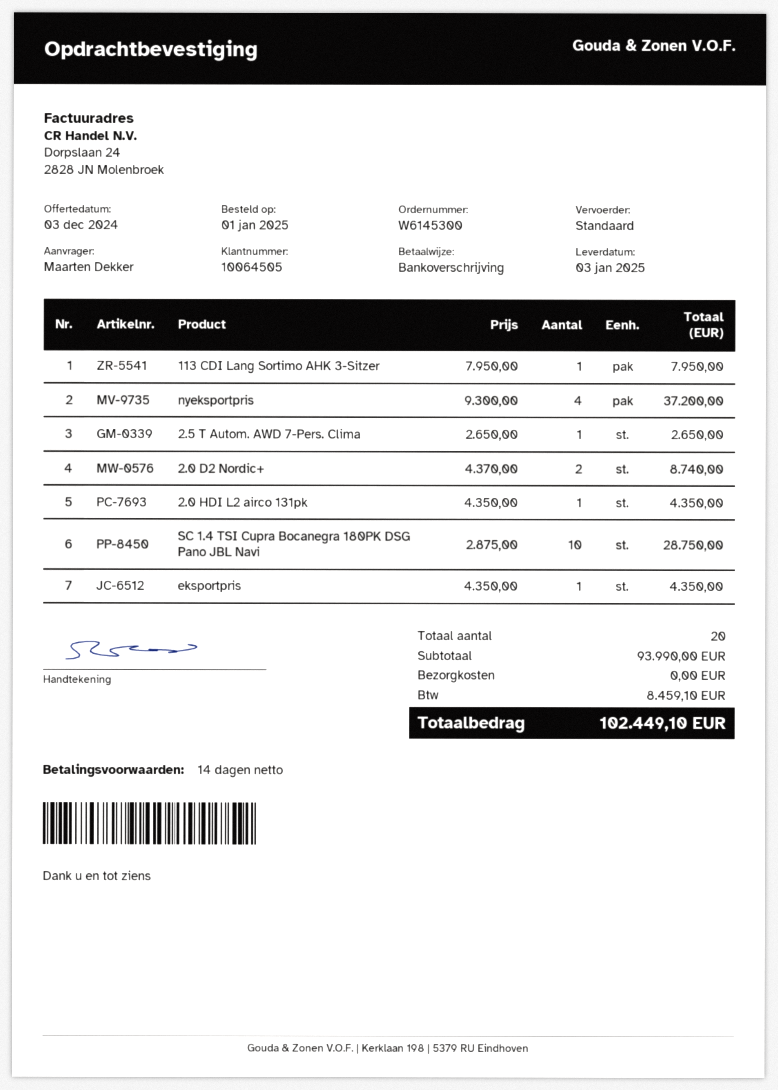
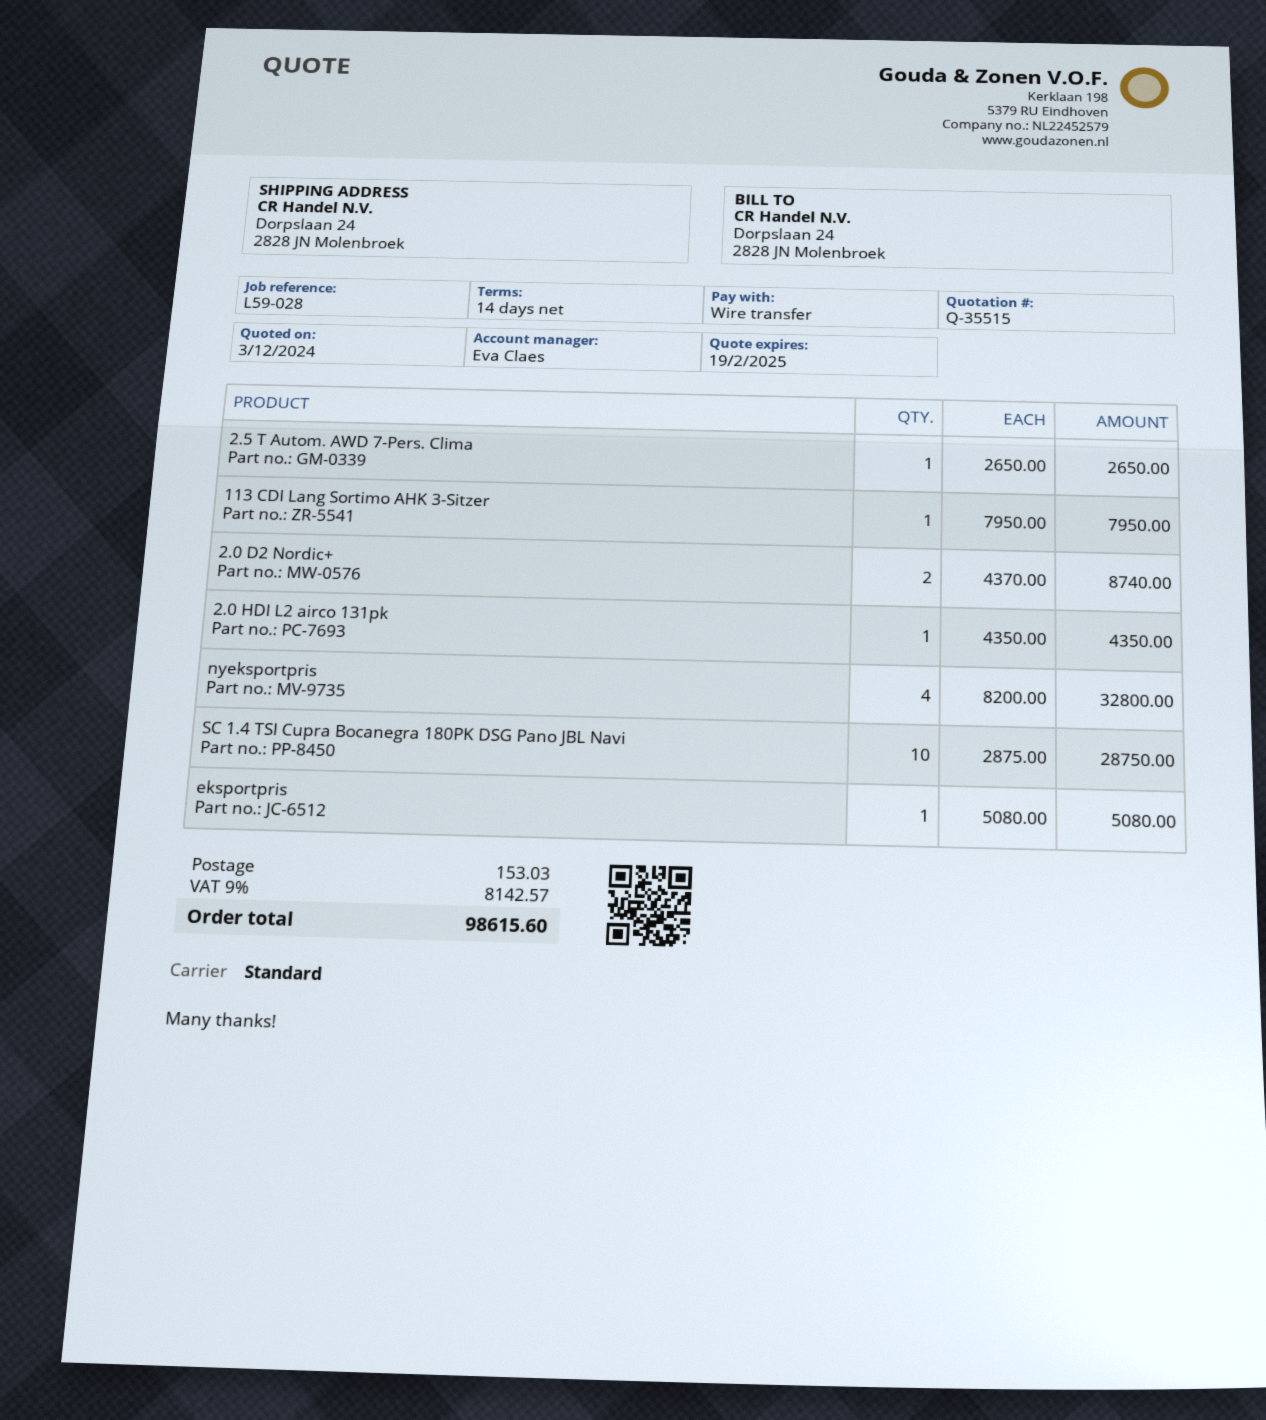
nyeksportpris: 4 x 9300.00 = 37200.00 -> 4 x 8200.00 = 32800.00
eksportpris: 1 x 4350.00 = 4350.00 -> 1 x 5080.00 = 5080.00
shipping: 0.00 -> 153.03
tax: 8459.10 -> 8142.57
total: 102449.10 -> 98615.60

